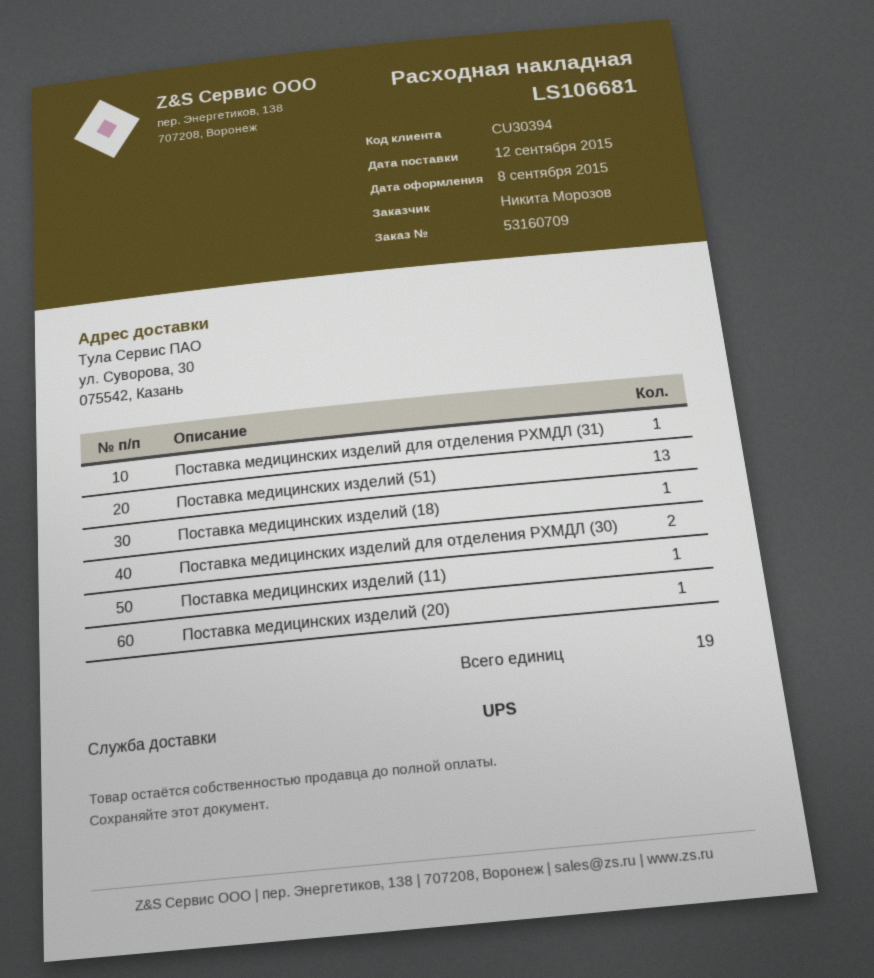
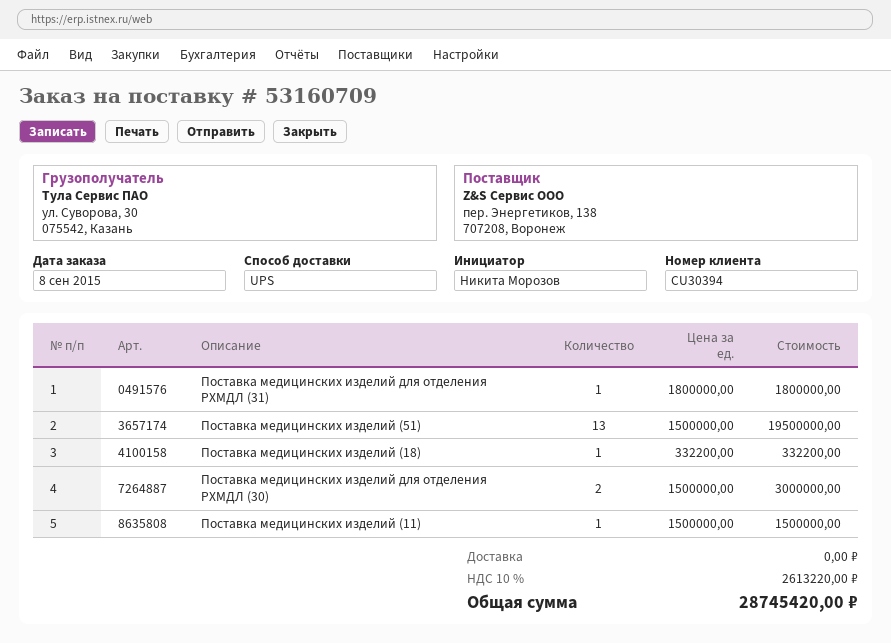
Поставка медицинских изделий (20): 1 -> none

